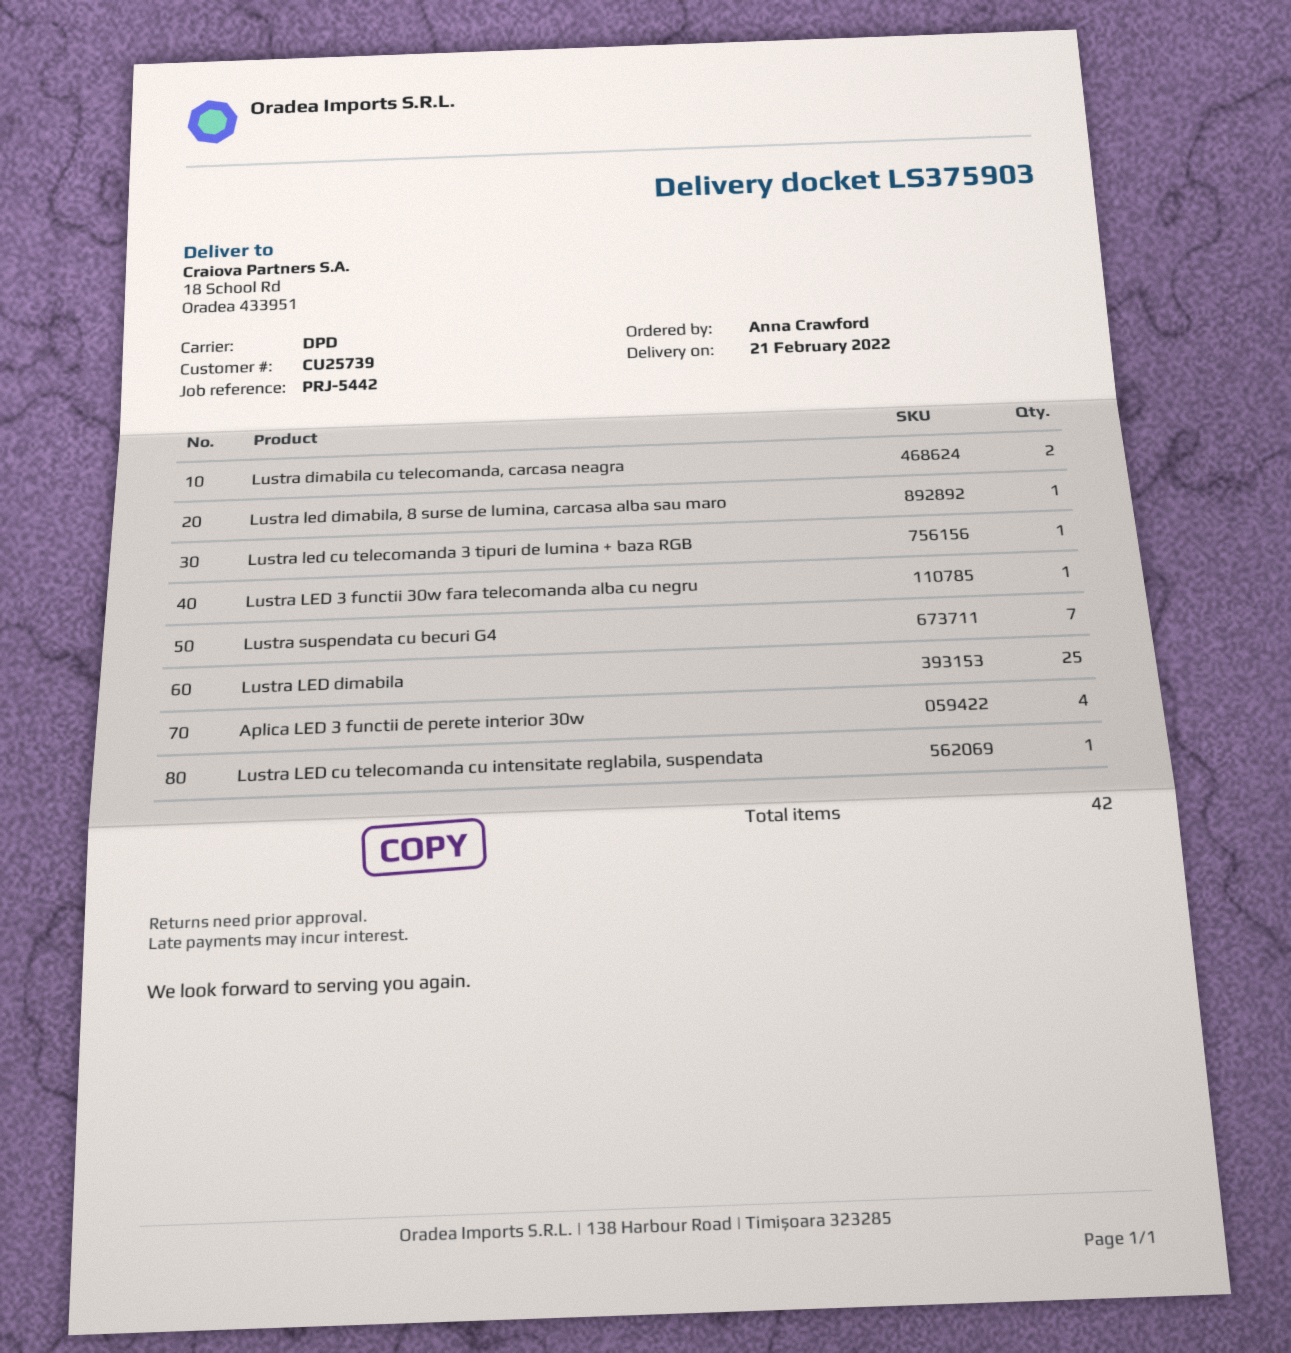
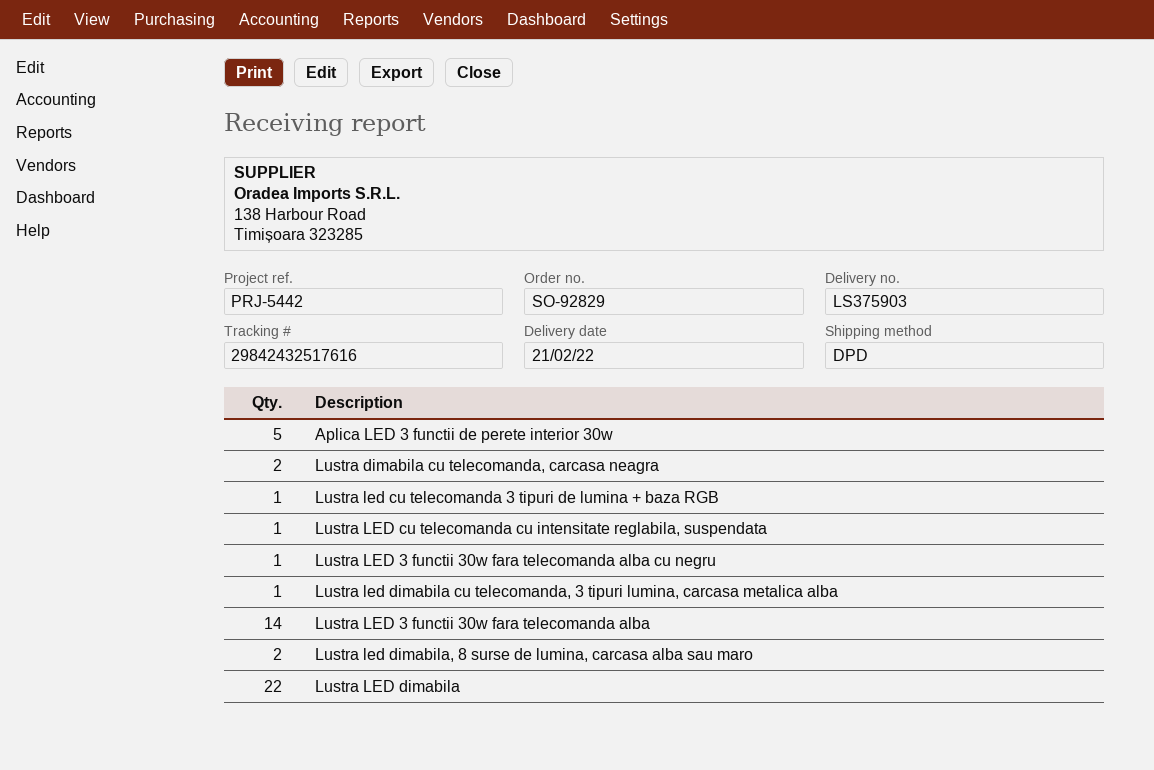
Lustra led dimabila, 8 surse de lumina, carcasa alba sau maro: 1 -> 2
Lustra suspendata cu becuri G4: 7 -> none
Lustra LED dimabila: 25 -> 22
Aplica LED 3 functii de perete interior 30w: 4 -> 5
Lustra led dimabila cu telecomanda, 3 tipuri lumina, carcasa metalica alba: none -> 1
Lustra LED 3 functii 30w fara telecomanda alba: none -> 14

